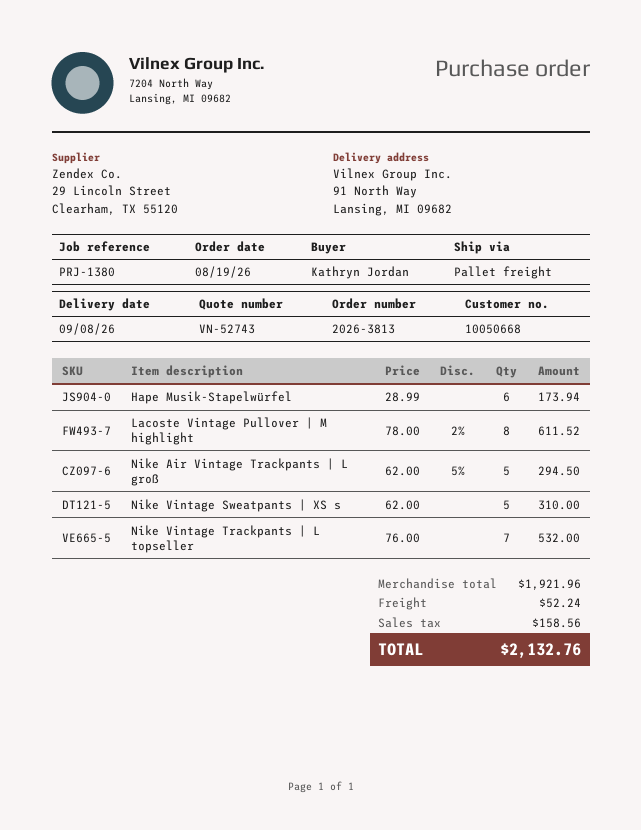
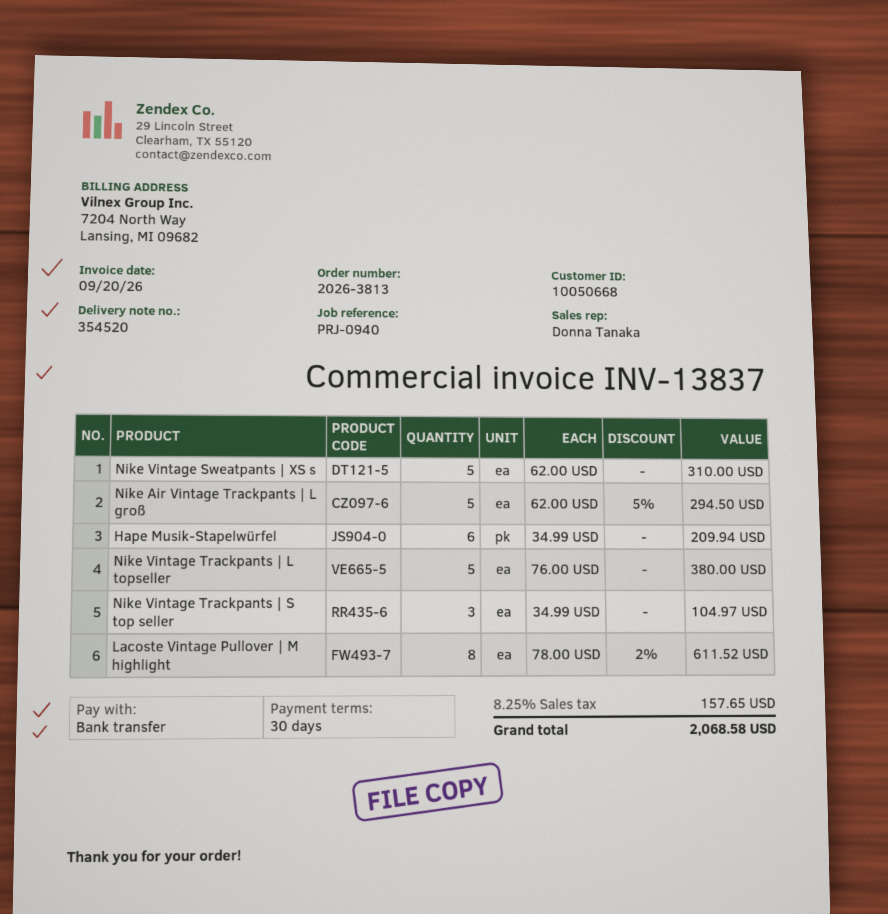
reference: PRJ-1380 -> PRJ-0940
Hape Musik-Stapelwürfel: 6 x 28.99 = 173.94 -> 6 x 34.99 = 209.94
Nike Vintage Trackpants | L topseller: 7 x 76.00 = 532.00 -> 5 x 76.00 = 380.00
Nike Vintage Trackpants | S top seller: none -> 3 x 34.99 = 104.97
shipping: 52.24 -> none
tax: 158.56 -> 157.65
total: 2132.76 -> 2068.58

